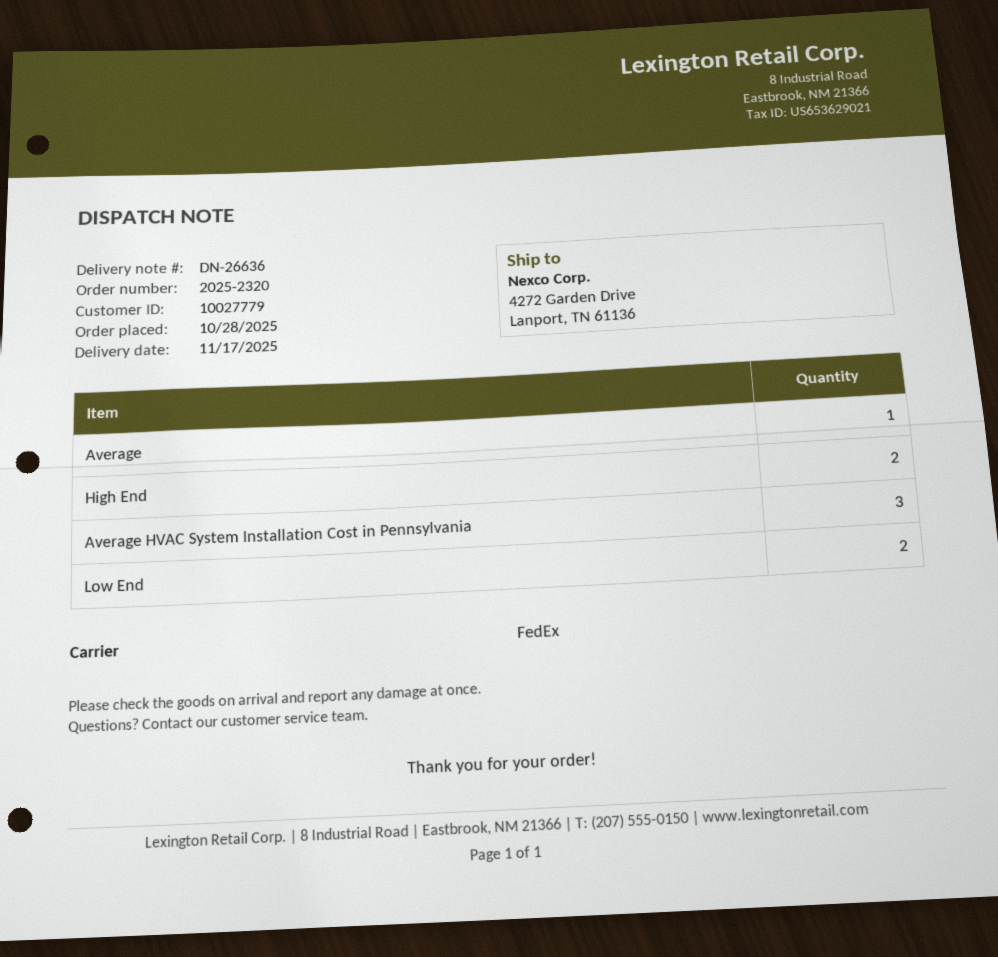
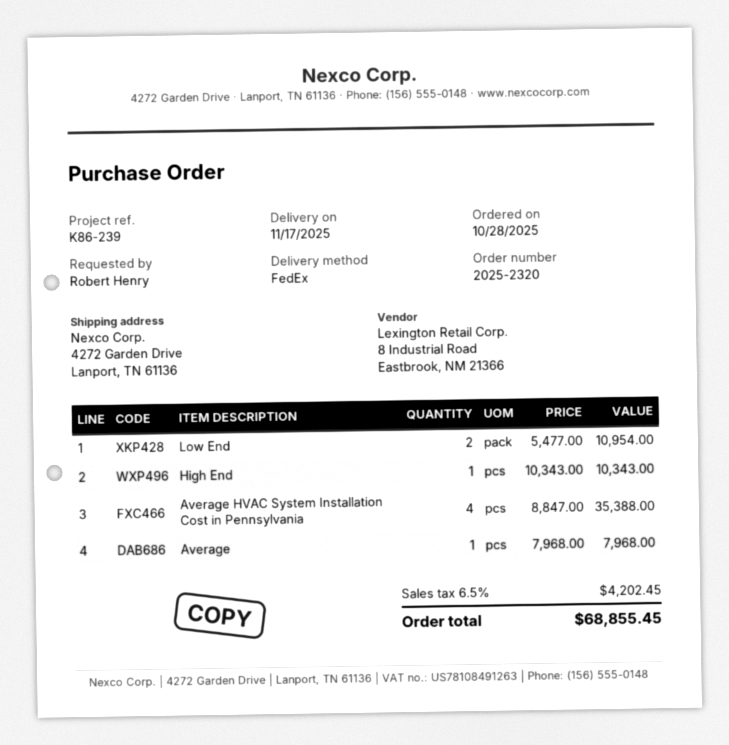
High End: 2 -> 1
Average HVAC System Installation Cost in Pennsylvania: 3 -> 4

